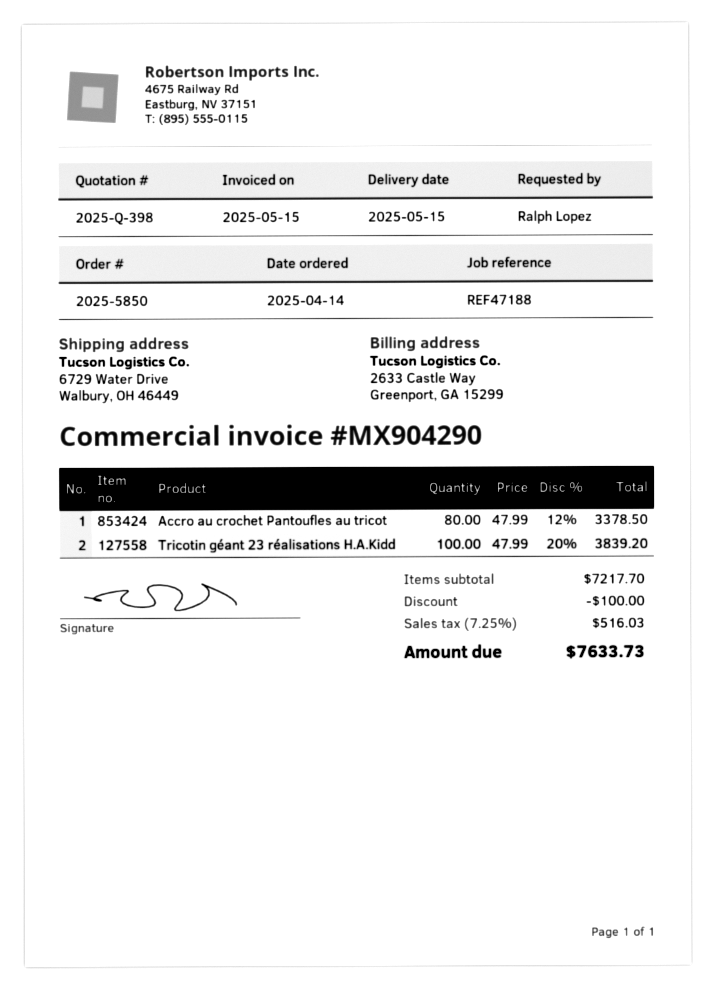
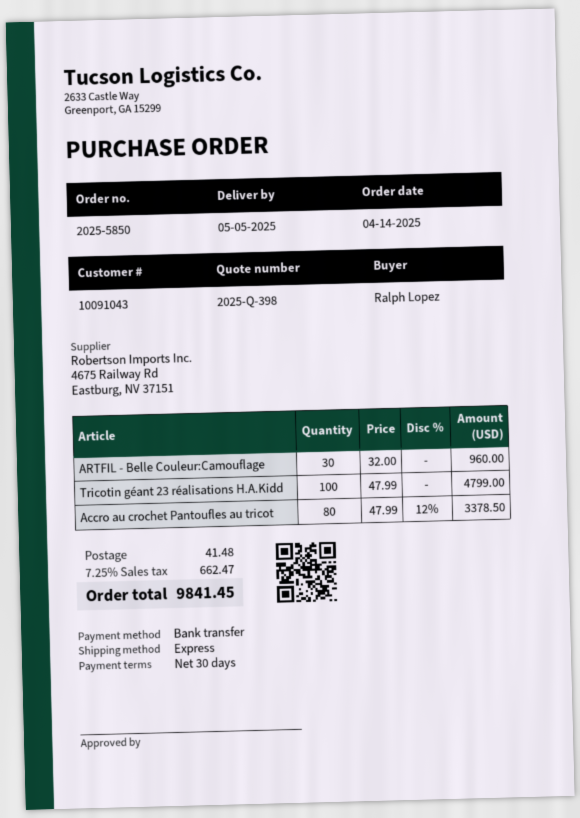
delivery date: 2025-05-15 -> 2025-05-05
Tricotin géant 23 réalisations H.A.Kidd: 100 x 47.99 - 20% = 3839.20 -> 100 x 47.99 = 4799.00
ARTFIL - Belle Couleur:Camouflage: none -> 30 x 32.00 = 960.00
discount: 100.00 -> none
shipping: none -> 41.48
tax: 7.25% = 516.03 -> 7.25% = 662.47
total: 7633.73 -> 9841.45

